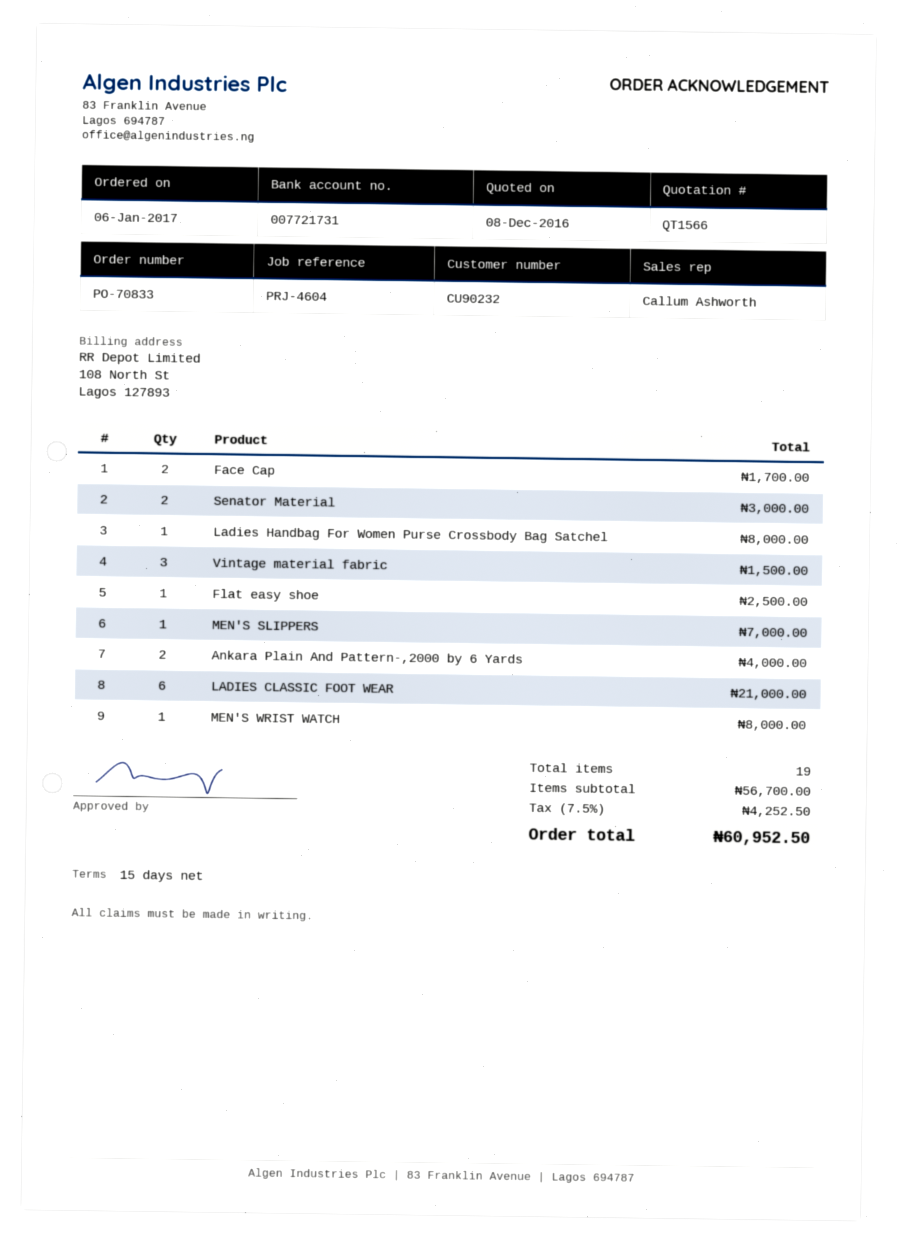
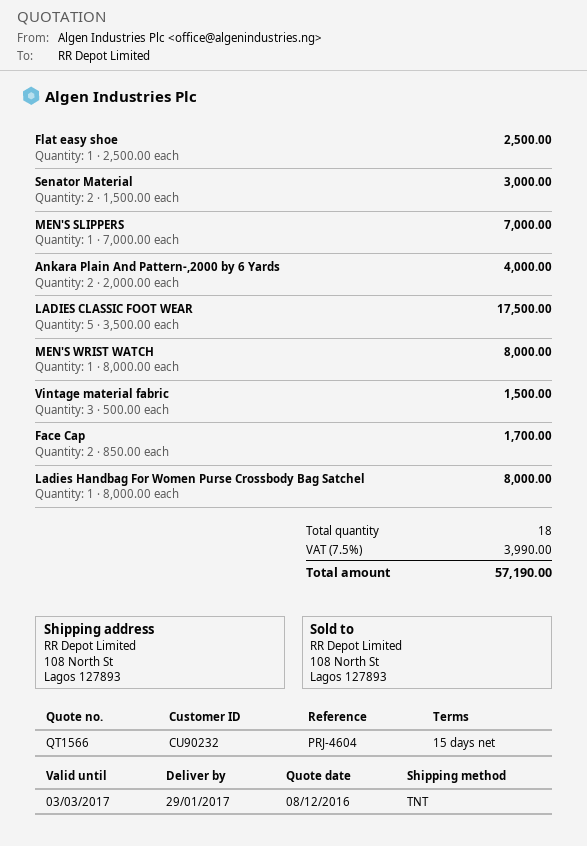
LADIES CLASSIC FOOT WEAR: 6 for 21000.00 -> 5 for 17500.00
total quantity: 19 -> 18
tax: 7.5% = 4252.50 -> 7.5% = 3990.00
total: 60952.50 -> 57190.00

